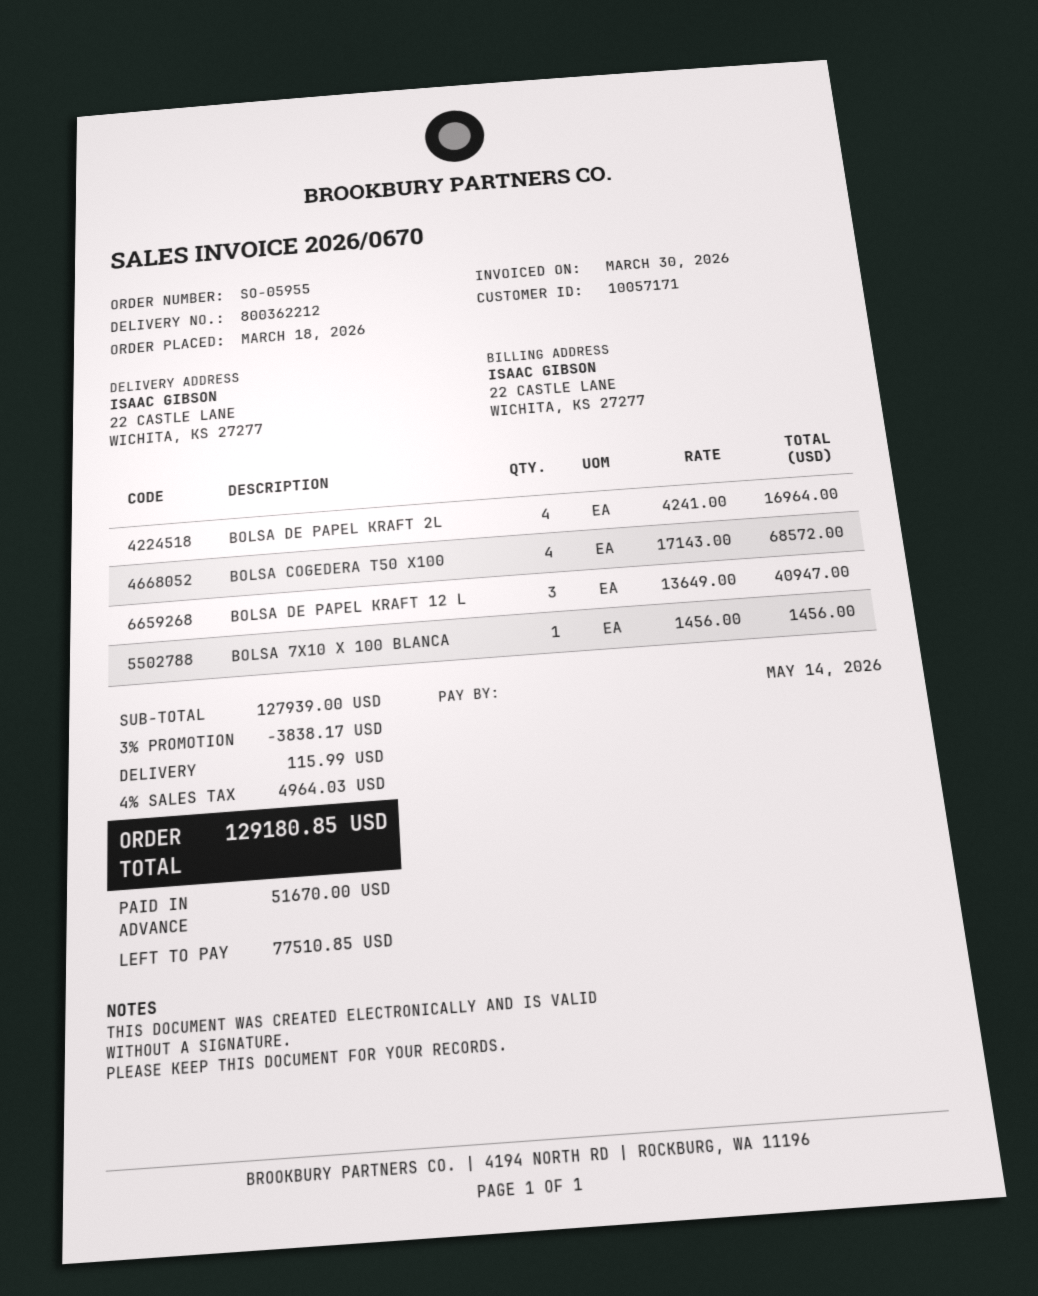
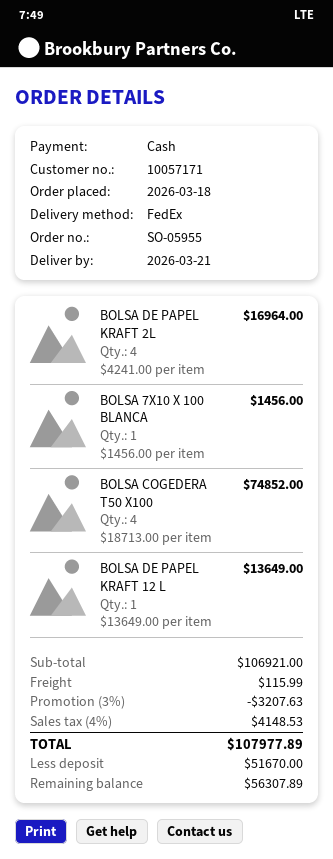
BOLSA COGEDERA T50 X100: 4 x 17143.00 = 68572.00 -> 4 x 18713.00 = 74852.00
BOLSA DE PAPEL KRAFT 12 L: 3 x 13649.00 = 40947.00 -> 1 x 13649.00 = 13649.00
subtotal: 127939.00 -> 106921.00
discount: 3% = 3838.17 -> 3% = 3207.63
tax: 4% = 4964.03 -> 4% = 4148.53
total: 129180.85 -> 107977.89
balance: 77510.85 -> 56307.89

